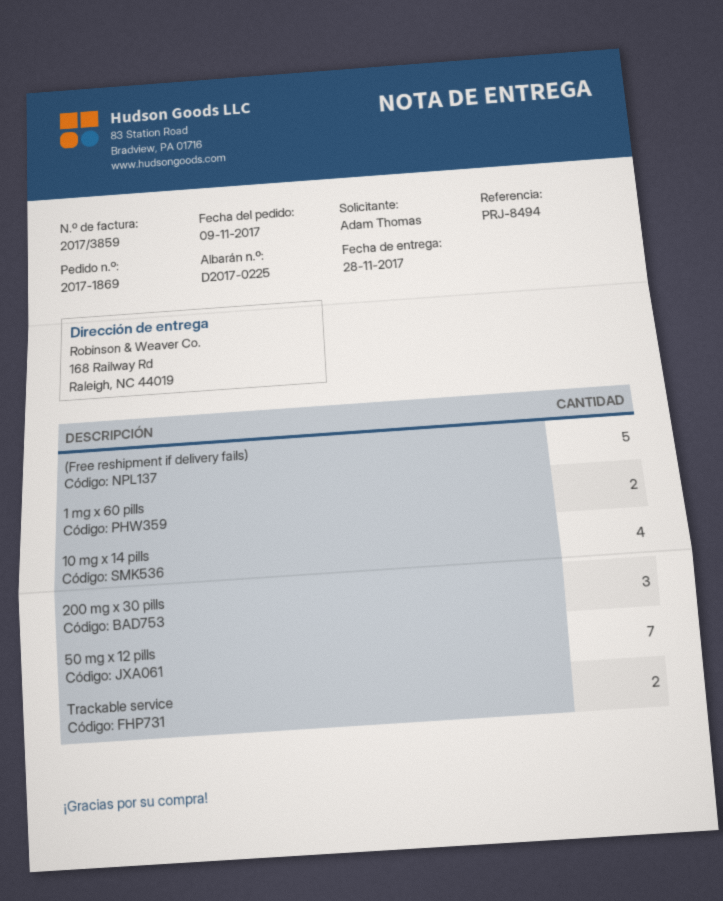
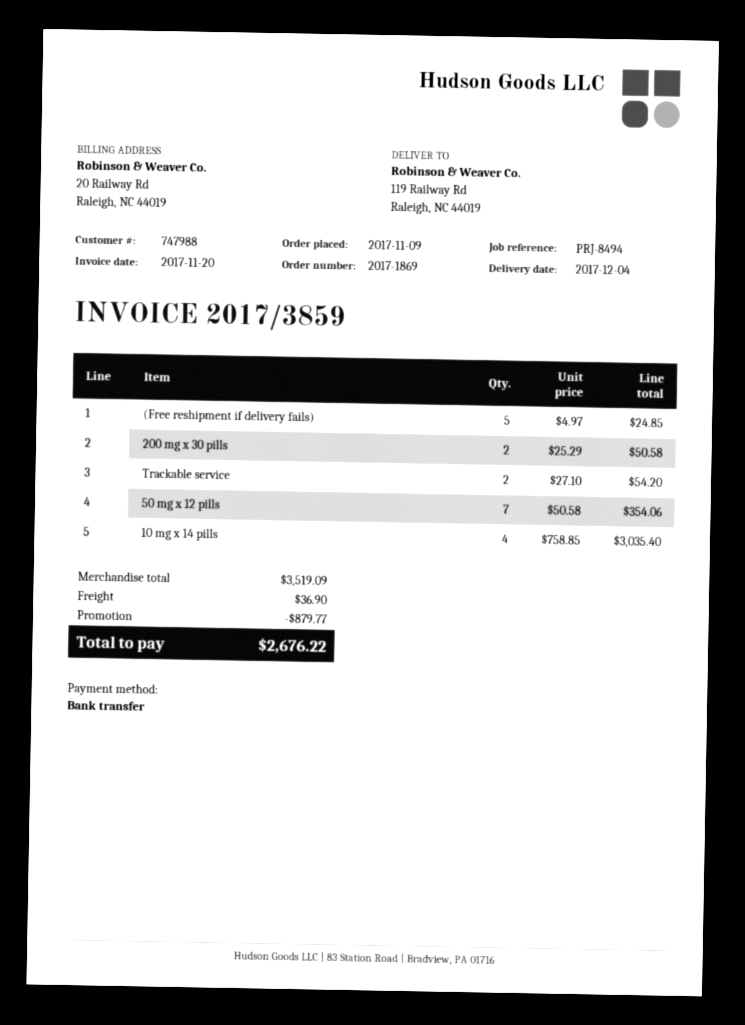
delivery date: 2017-11-28 -> 2017-12-04
ship to: 168 Railway Rd, Raleigh, NC 44019 -> 119 Railway Rd, Raleigh, NC 44019
1 mg x 60 pills: 2 -> none
200 mg x 30 pills: 3 -> 2

